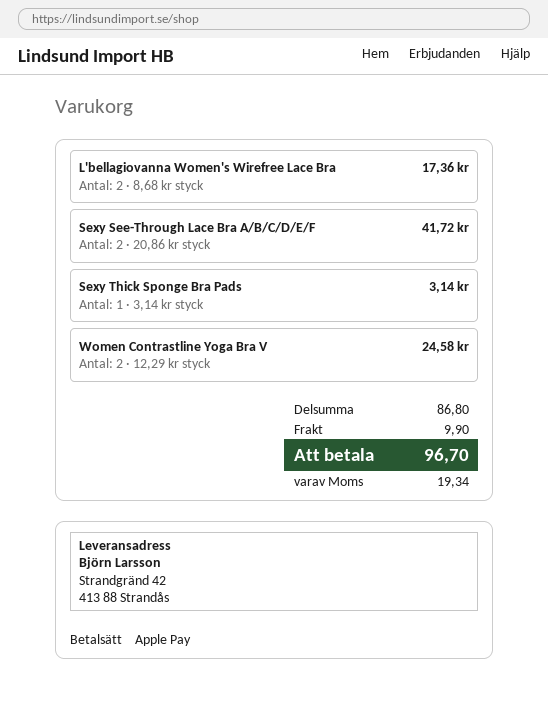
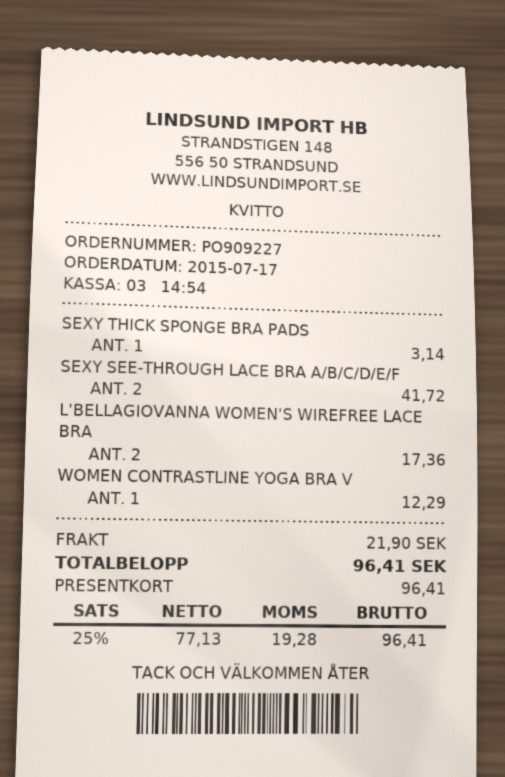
payment method: Apple Pay -> gift card
Women Contrastline Yoga Bra V: 2 for 24.58 -> 1 for 12.29
shipping: 9.90 -> 21.90
tax: 19.34 -> 19.28
total: 96.70 -> 96.41

